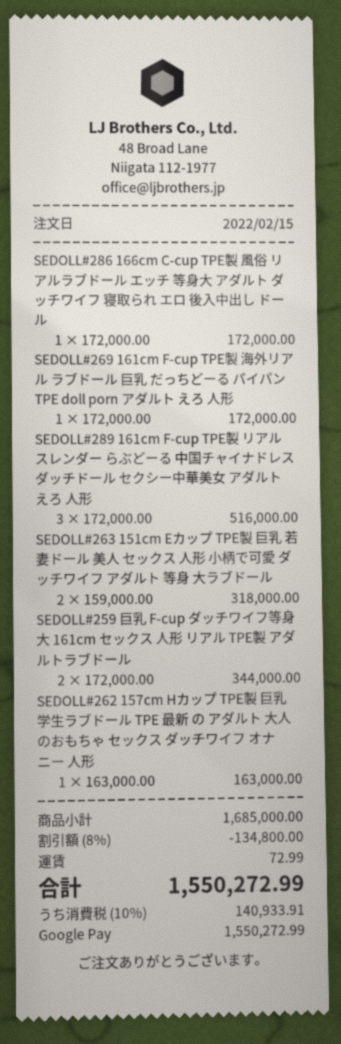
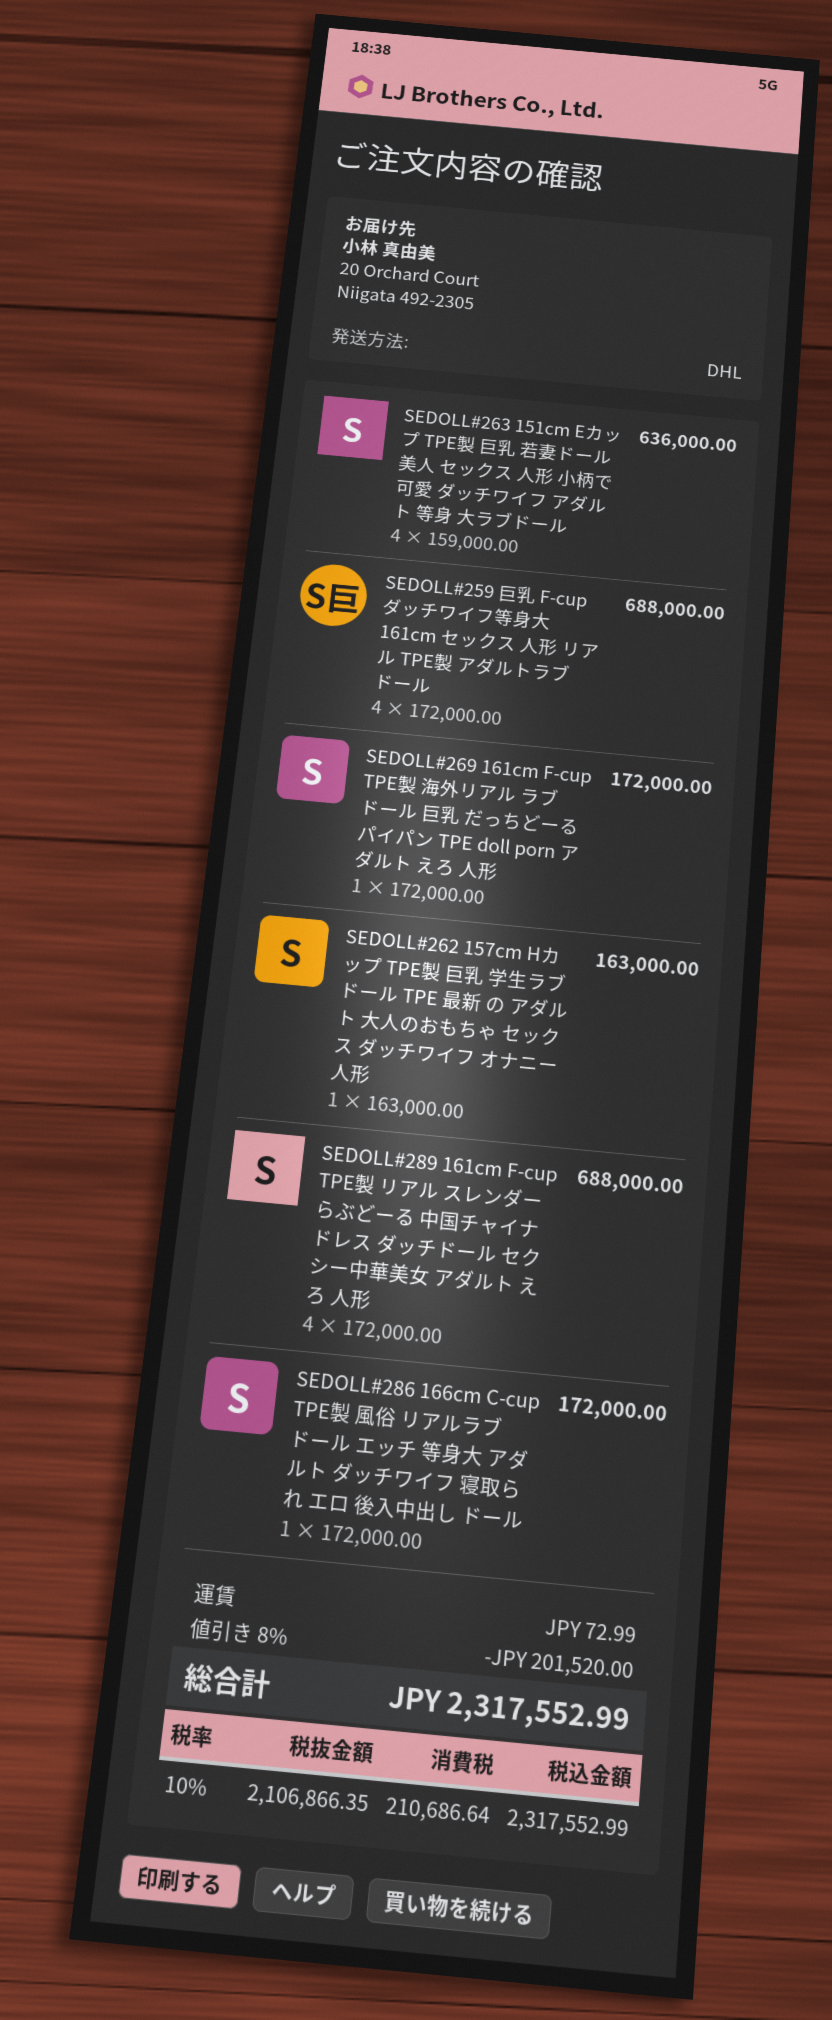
SEDOLL#289 161cm F-cup TPE製 リアル スレンダー らぶどーる 中国チャイナドレス ダッチドール セクシー中華美女 アダルト えろ 人形: 3 x 172000.00 = 516000.00 -> 4 x 172000.00 = 688000.00
SEDOLL#263 151cm Eカップ TPE製 巨乳 若妻ドール 美人 セックス 人形 小柄で可愛 ダッチワイフ アダルト 等身 大ラブドール: 2 x 159000.00 = 318000.00 -> 4 x 159000.00 = 636000.00
SEDOLL#259 巨乳 F-cup ダッチワイフ等身大 161cm セックス 人形 リアル TPE製 アダルトラブドール: 2 x 172000.00 = 344000.00 -> 4 x 172000.00 = 688000.00
discount: 8% = 134800.00 -> 8% = 201520.00
tax: 10% = 140933.91 -> 10% = 210686.64
total: 1550272.99 -> 2317552.99

